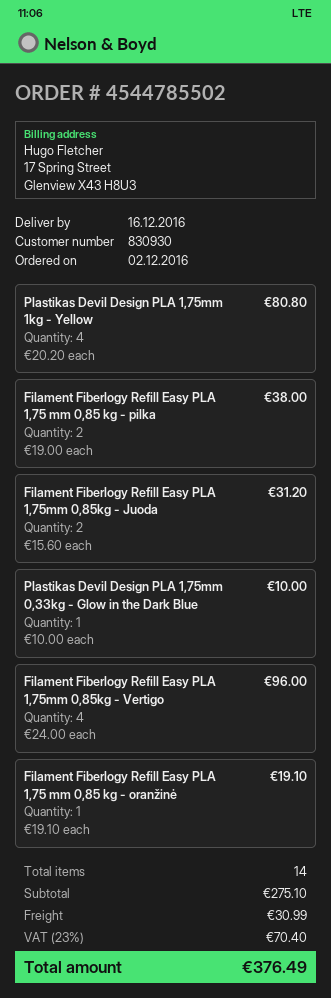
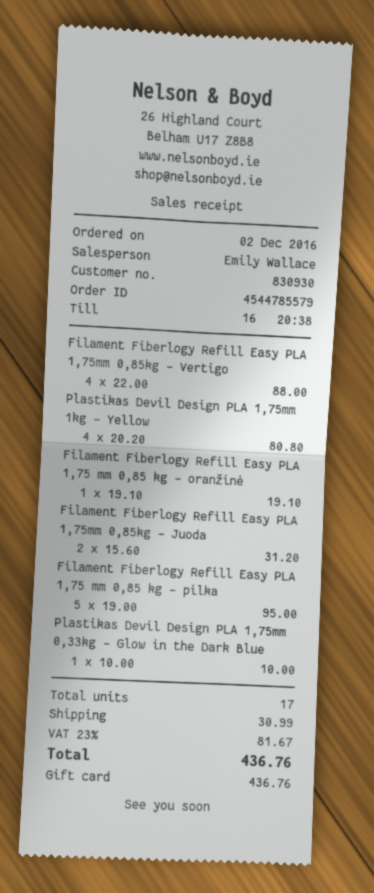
order number: 4544785502 -> 4544785579
Filament Fiberlogy Refill Easy PLA 1,75 mm 0,85 kg - pilka: 2 x 19.00 = 38.00 -> 5 x 19.00 = 95.00
Filament Fiberlogy Refill Easy PLA 1,75mm 0,85kg - Vertigo: 4 x 24.00 = 96.00 -> 4 x 22.00 = 88.00
total quantity: 14 -> 17
tax: 23% = 70.40 -> 23% = 81.67
total: 376.49 -> 436.76

